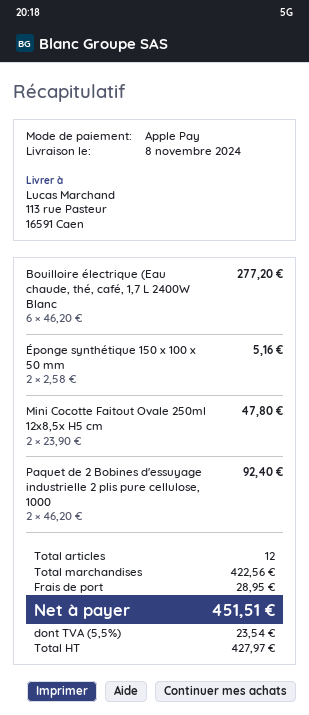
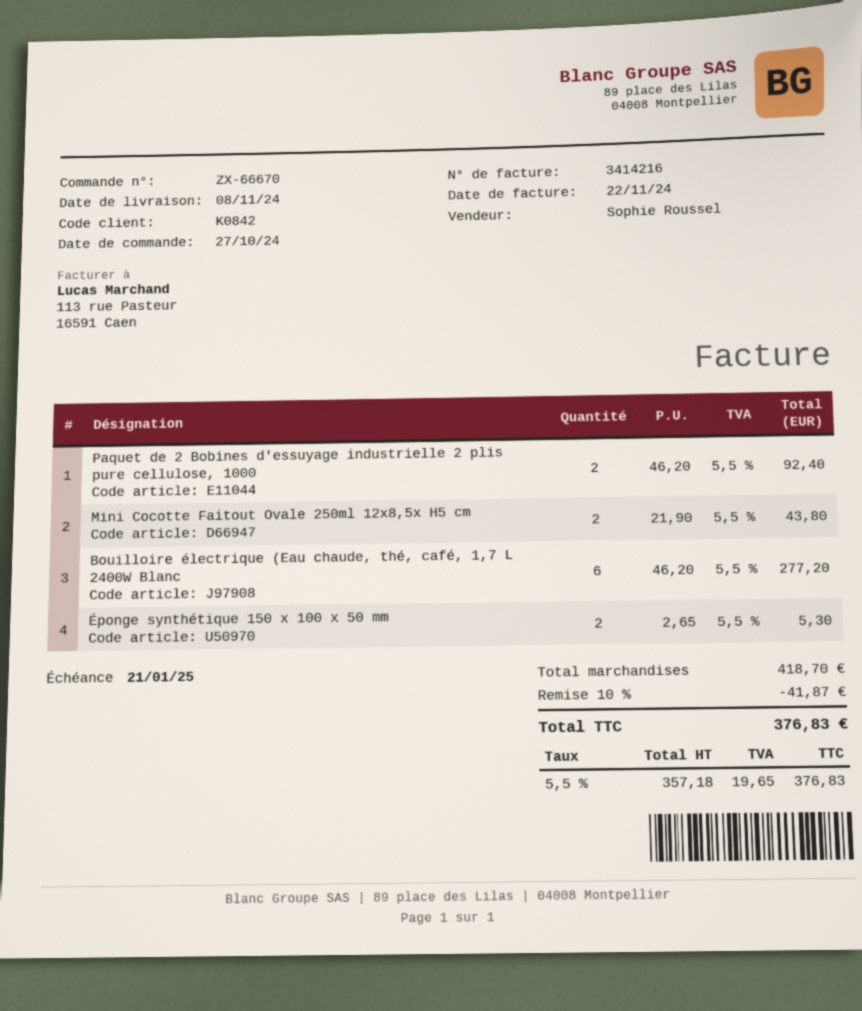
Éponge synthétique 150 x 100 x 50 mm: 2 x 2.58 = 5.16 -> 2 x 2.65 = 5.30
Mini Cocotte Faitout Ovale 250ml 12x8,5x H5 cm: 2 x 23.90 = 47.80 -> 2 x 21.90 = 43.80
subtotal: 422.56 -> 418.70
discount: none -> 10% = 41.87
shipping: 28.95 -> none
net: 427.97 -> 357.18
tax: 5.5% = 23.54 -> 5.5% = 19.65
total: 451.51 -> 376.83

